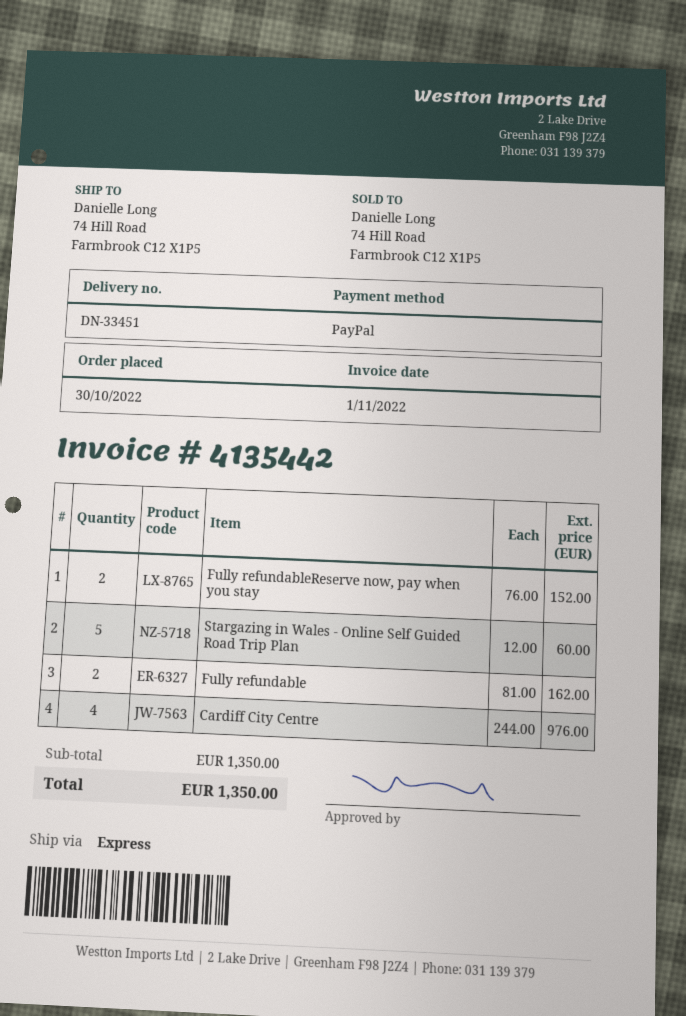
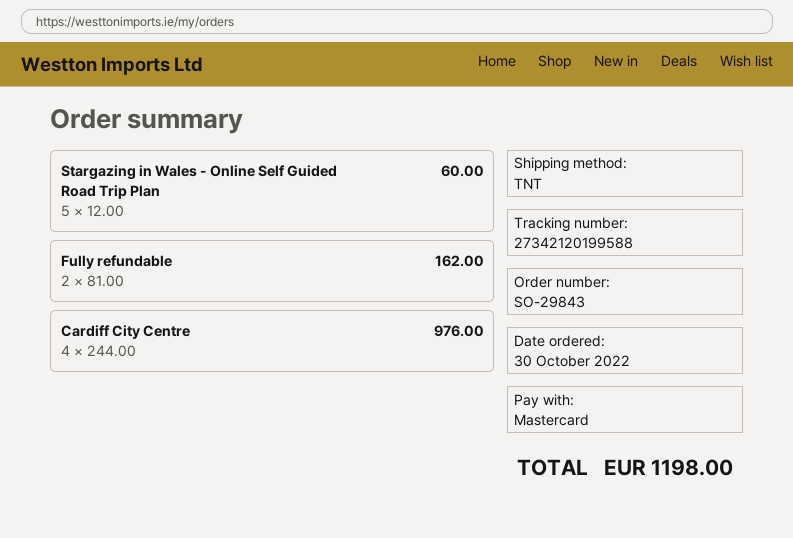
payment method: PayPal -> Mastercard
shipping method: express -> TNT
Fully refundableReserve now, pay when you stay: 2 x 76.00 = 152.00 -> none
total: 1350.00 -> 1198.00

